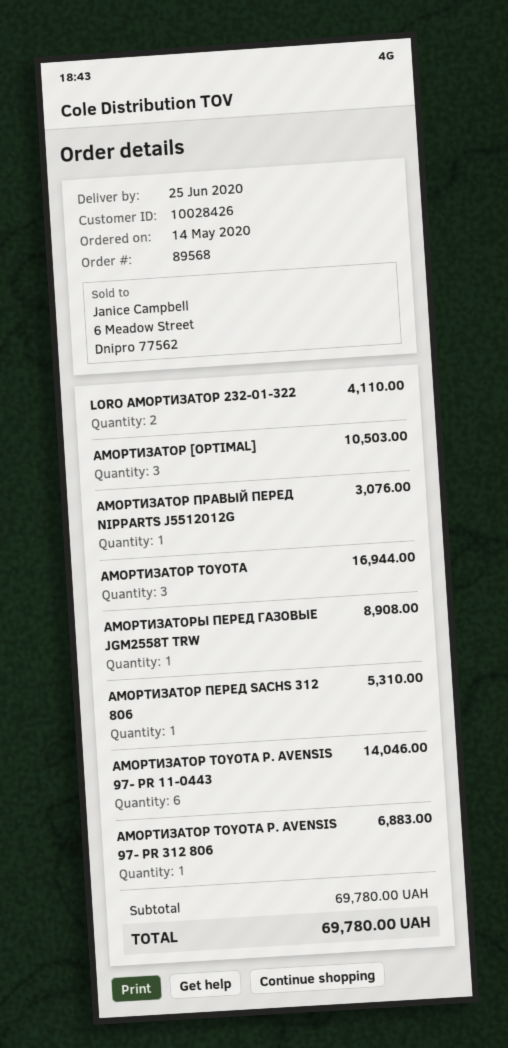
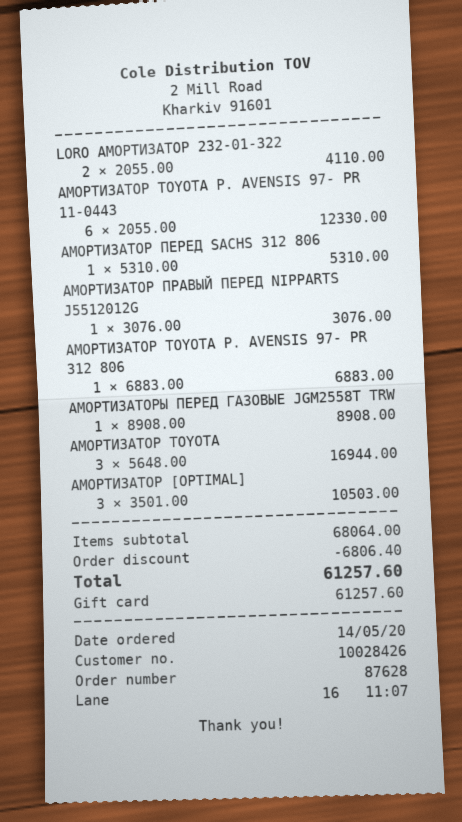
order number: 89568 -> 87628
АМОРТИЗАТОР TOYOTA P. AVENSIS 97- PR 11-0443: 6 for 14046.00 -> 6 for 12330.00
subtotal: 69780.00 -> 68064.00
discount: none -> 6806.40
total: 69780.00 -> 61257.60

